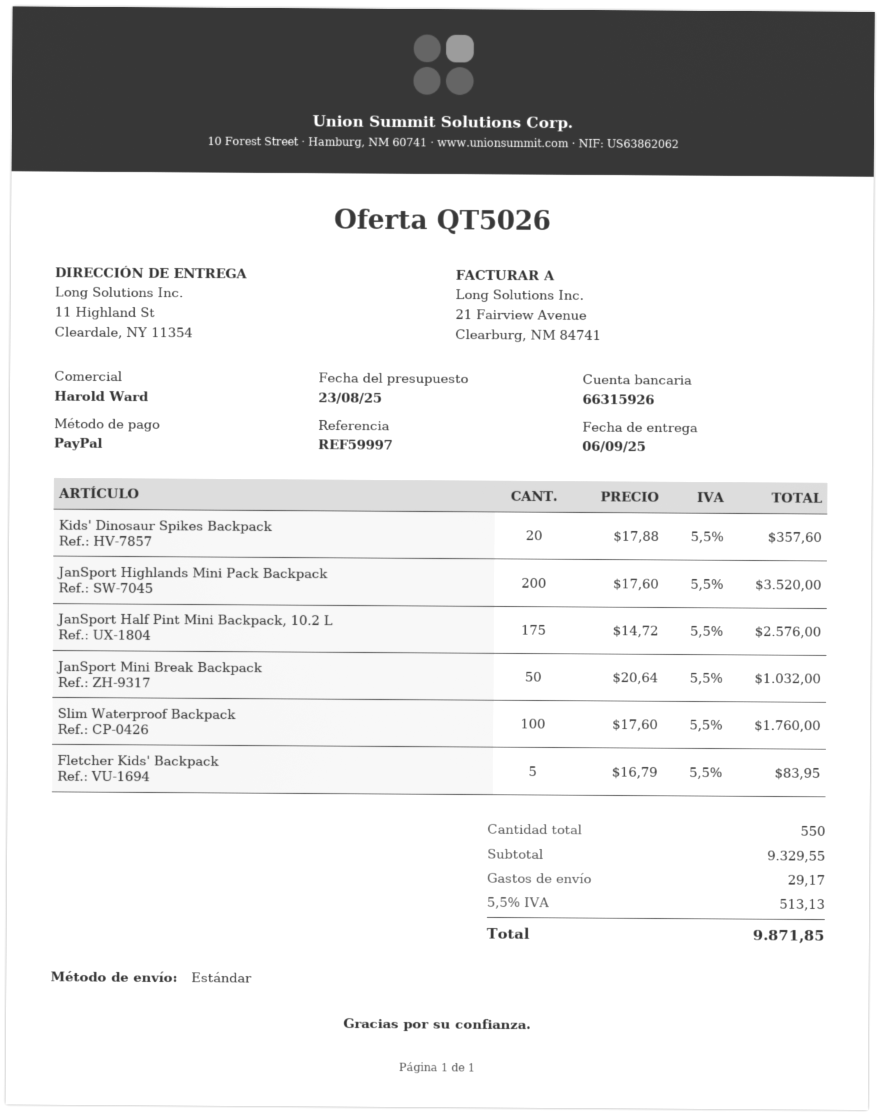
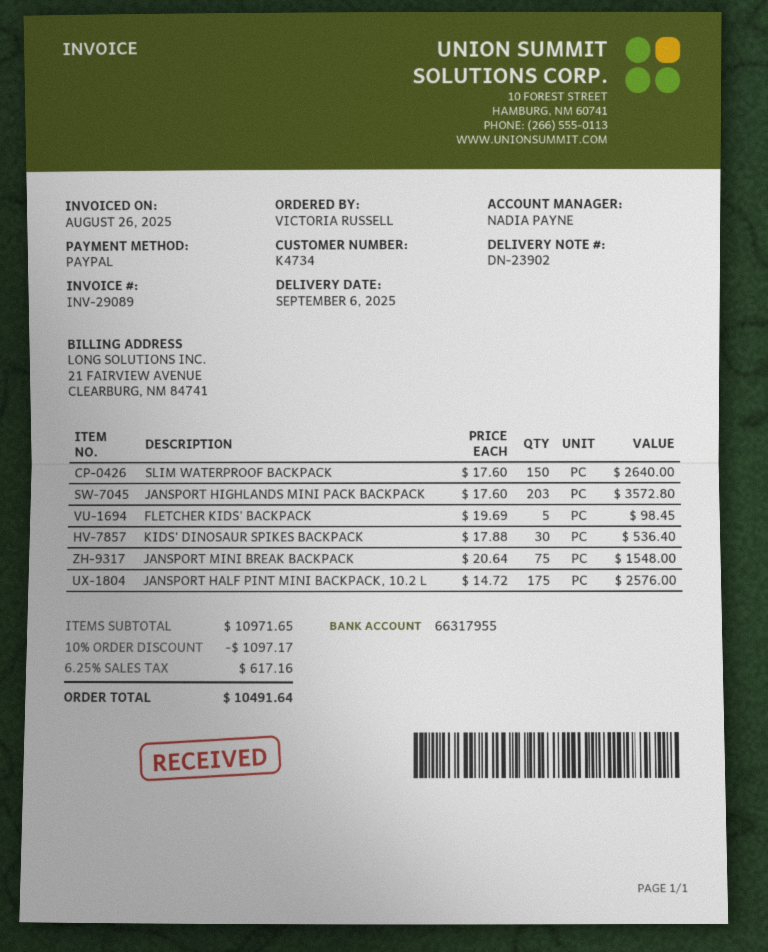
sales rep: Harold Ward -> NADIA PAYNE
bank account: 66315926 -> 66317955
Kids' Dinosaur Spikes Backpack: 20 x 17.88 = 357.60 -> 30 x 17.88 = 536.40
JanSport Highlands Mini Pack Backpack: 200 x 17.60 = 3520.00 -> 203 x 17.60 = 3572.80
JanSport Mini Break Backpack: 50 x 20.64 = 1032.00 -> 75 x 20.64 = 1548.00
Slim Waterproof Backpack: 100 x 17.60 = 1760.00 -> 150 x 17.60 = 2640.00
Fletcher Kids' Backpack: 5 x 16.79 = 83.95 -> 5 x 19.69 = 98.45
subtotal: 9329.55 -> 10971.65
discount: none -> 10% = 1097.17
shipping: 29.17 -> none
tax: 5.5% = 513.13 -> 6.25% = 617.16
total: 9871.85 -> 10491.64

